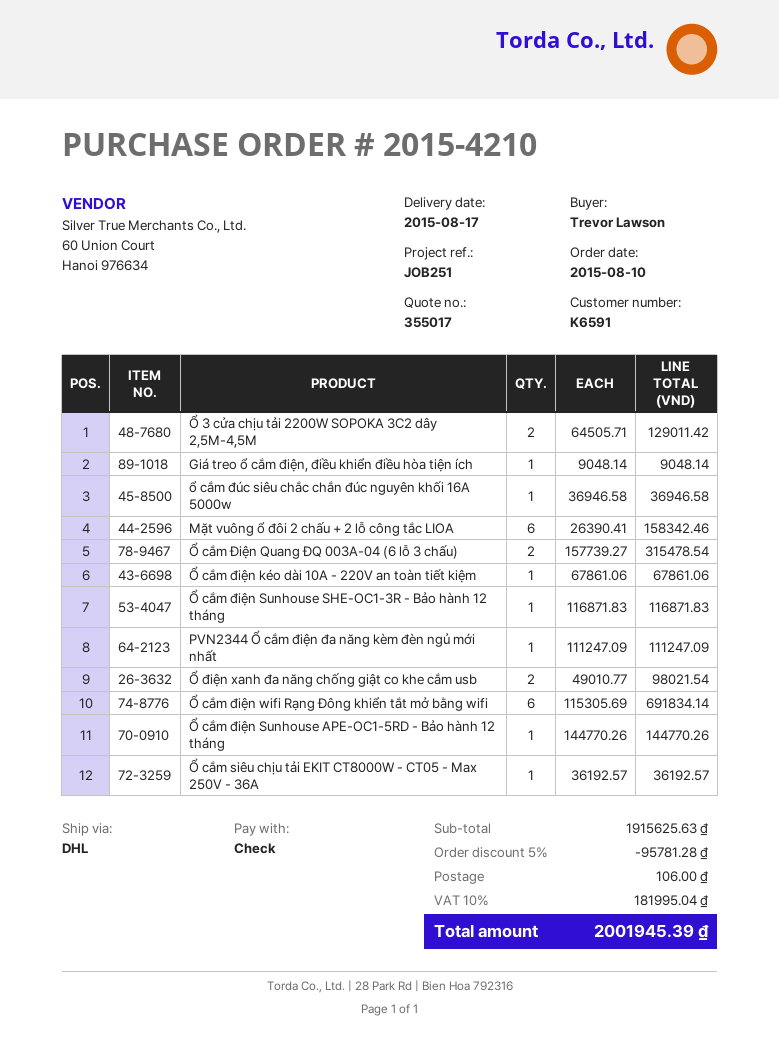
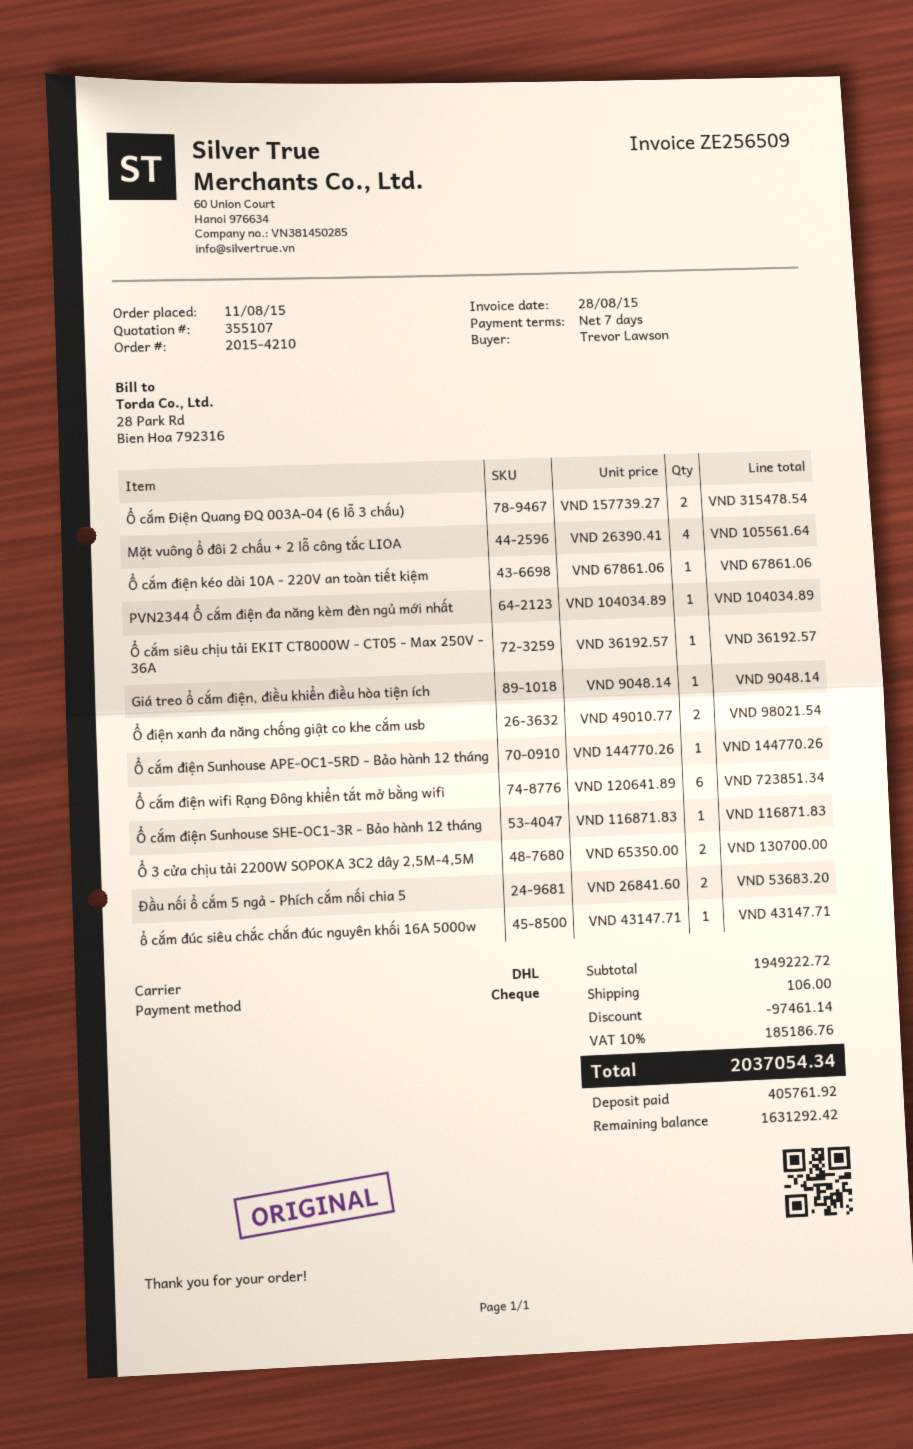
quote number: 355017 -> 355107
order date: 2015-08-10 -> 2015-08-11
Ổ 3 cửa chịu tải 2200W SOPOKA 3C2 dây 2,5M-4,5M: 2 x 64505.71 = 129011.42 -> 2 x 65350.00 = 130700.00
ổ cắm đúc siêu chắc chắn đúc nguyên khối 16A 5000w: 1 x 36946.58 = 36946.58 -> 1 x 43147.71 = 43147.71
Mặt vuông ổ đôi 2 chấu + 2 lỗ công tắc LIOA: 6 x 26390.41 = 158342.46 -> 4 x 26390.41 = 105561.64
PVN2344 Ổ cắm điện đa năng kèm đèn ngủ mới nhất: 1 x 111247.09 = 111247.09 -> 1 x 104034.89 = 104034.89
Ổ cắm điện wifi Rạng Đông khiển tắt mở bằng wifi: 6 x 115305.69 = 691834.14 -> 6 x 120641.89 = 723851.34
Đầu nối ổ cắm 5 ngả - Phích cắm nối chia 5: none -> 2 x 26841.60 = 53683.20
subtotal: 1915625.63 -> 1949222.72
discount: 95781.28 -> 97461.14
tax: 10% = 181995.04 -> 10% = 185186.76
total: 2001945.39 -> 2037054.34

